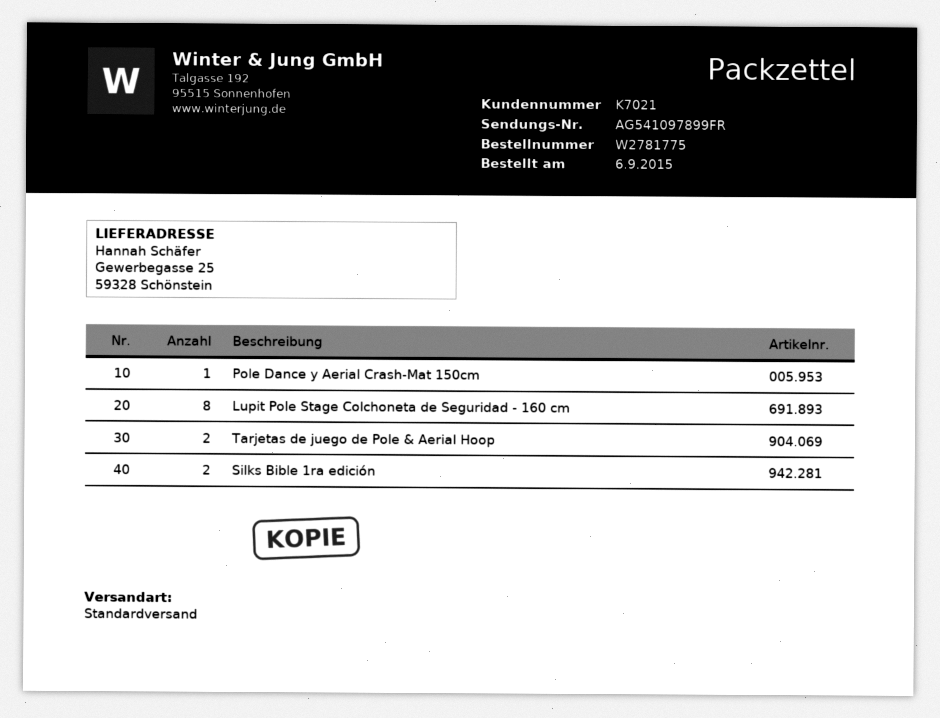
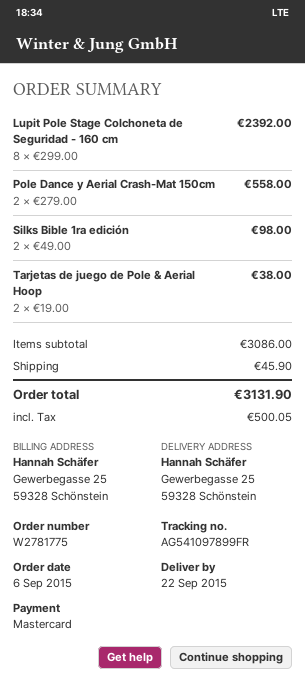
Pole Dance y Aerial Crash-Mat 150cm: 1 -> 2

